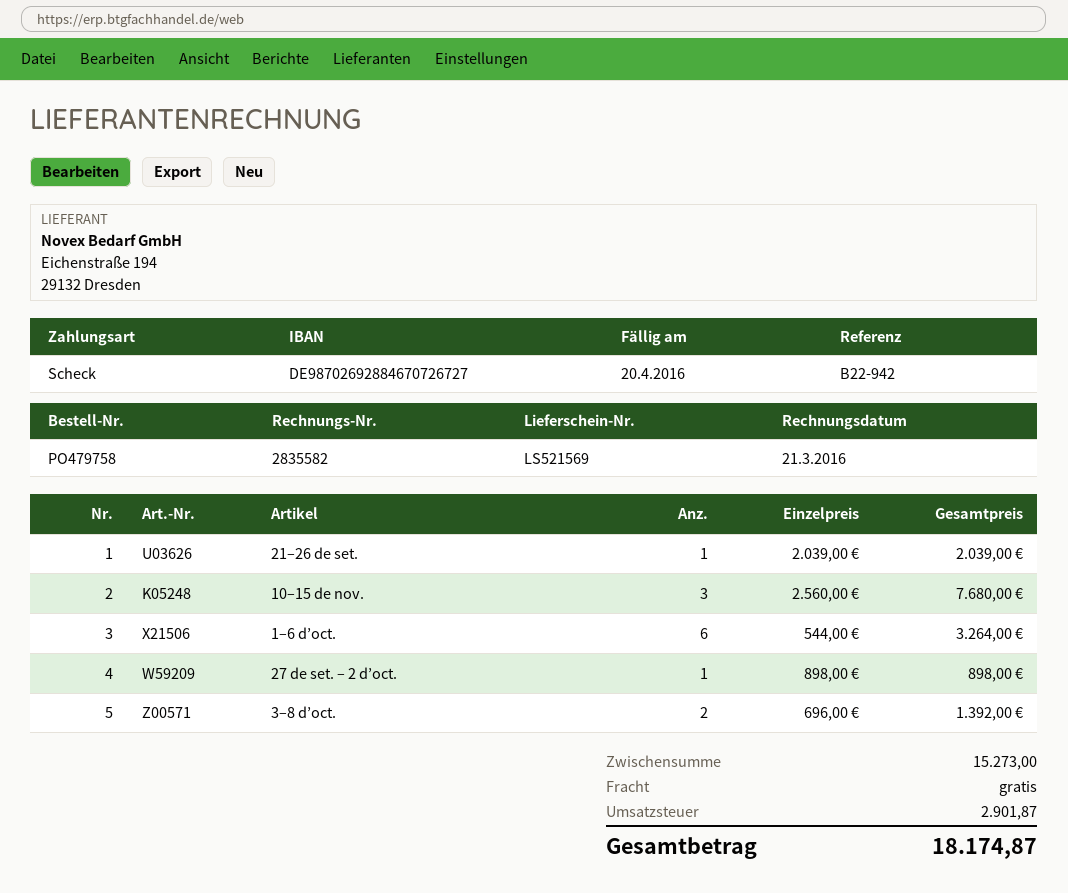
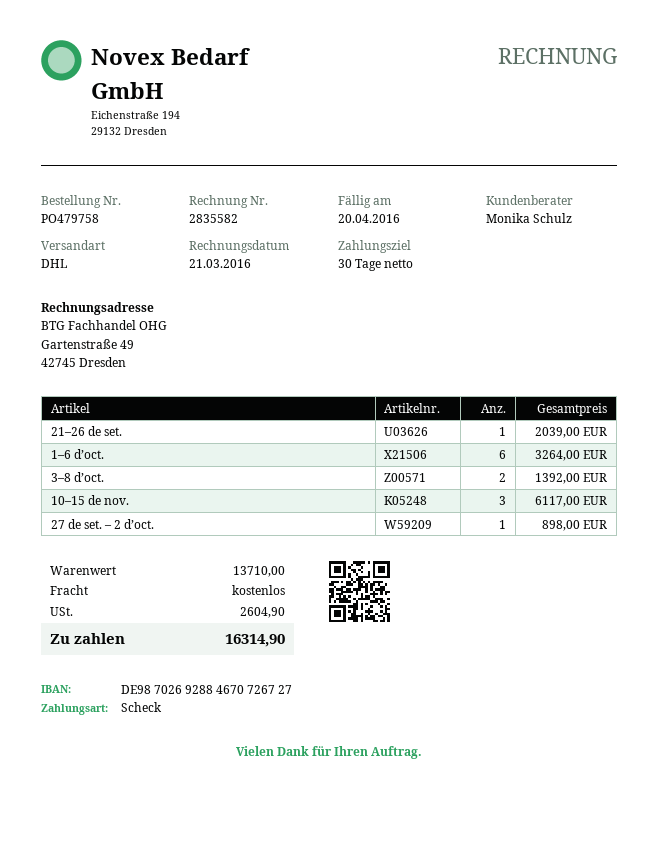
10–15 de nov.: 3 for 7680.00 -> 3 for 6117.00
subtotal: 15273.00 -> 13710.00
tax: 2901.87 -> 2604.90
total: 18174.87 -> 16314.90

